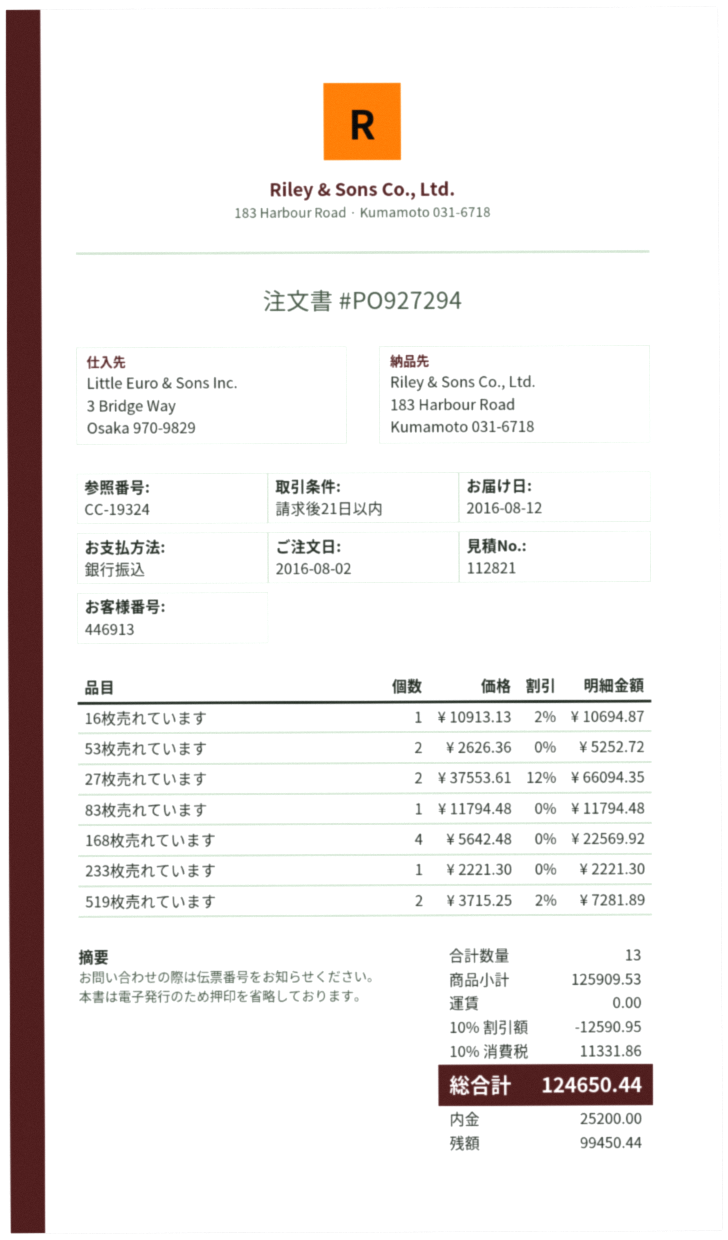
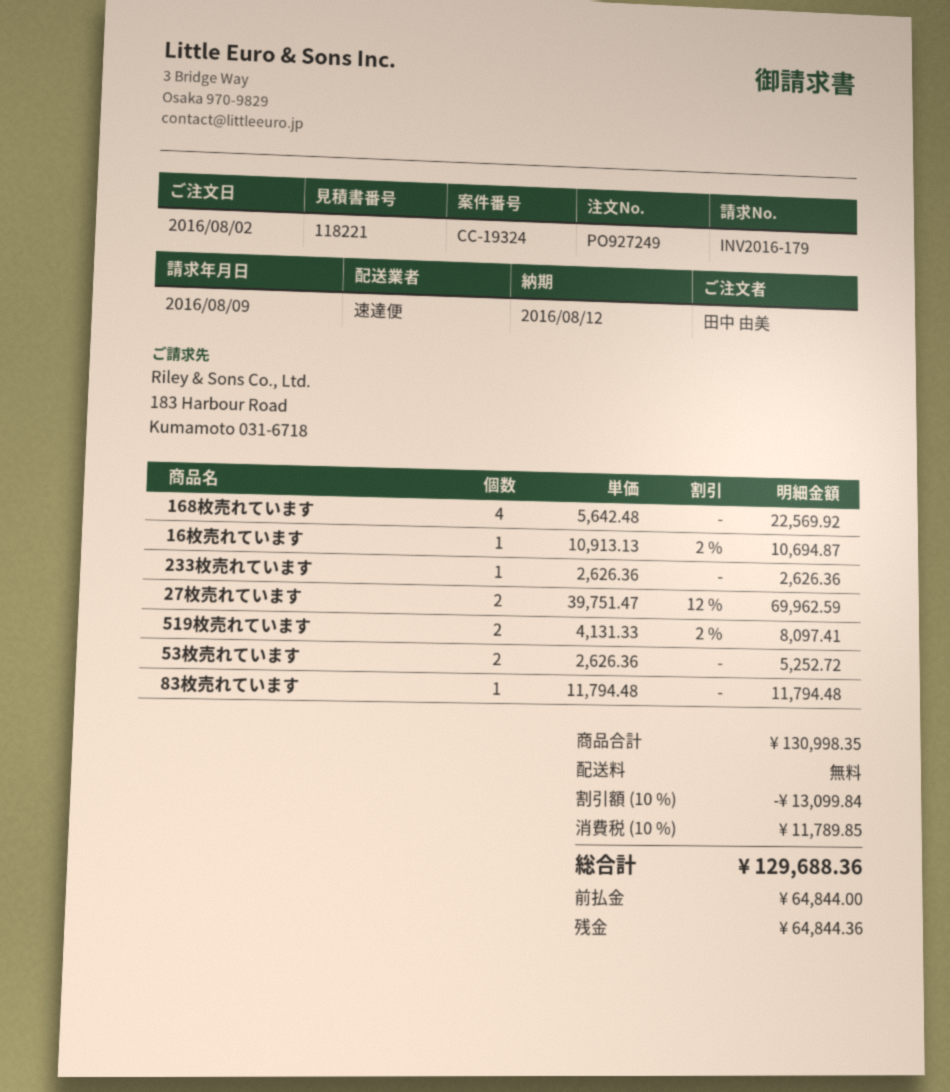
quote number: 112821 -> 118221
order number: PO927294 -> PO927249
27枚売れています: 2 x 37553.61 - 12% = 66094.35 -> 2 x 39751.47 - 12% = 69962.59
233枚売れています: 1 x 2221.30 = 2221.30 -> 1 x 2626.36 = 2626.36
519枚売れています: 2 x 3715.25 - 2% = 7281.89 -> 2 x 4131.33 - 2% = 8097.41
subtotal: 125909.53 -> 130998.35
discount: 10% = 12590.95 -> 10% = 13099.84
tax: 10% = 11331.86 -> 10% = 11789.85
total: 124650.44 -> 129688.36
deposit: 25200.00 -> 64844.00
balance: 99450.44 -> 64844.36

